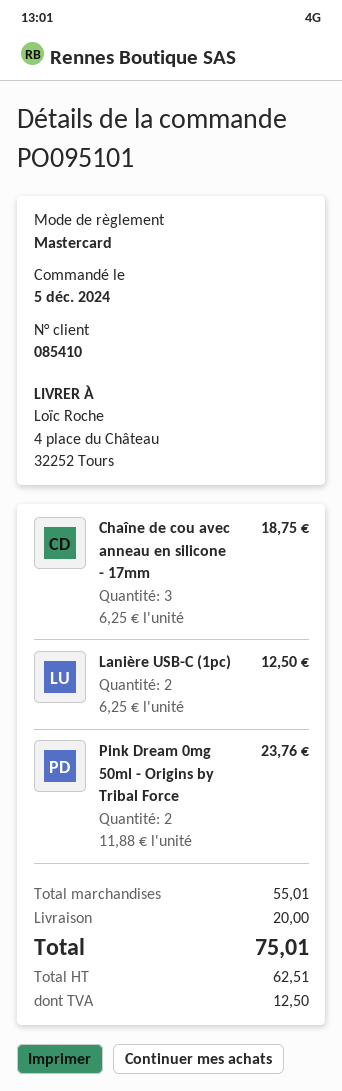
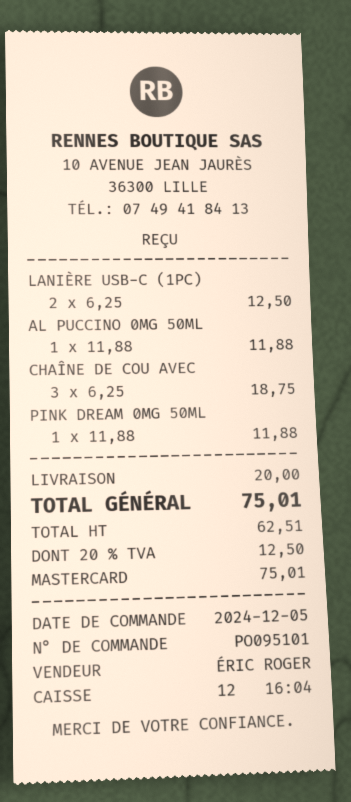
Pink Dream 0mg 50ml - Origins by Tribal Force: 2 x 11.88 = 23.76 -> 1 x 11.88 = 11.88
AL PUCCINO 0MG 50ML: none -> 1 x 11.88 = 11.88

